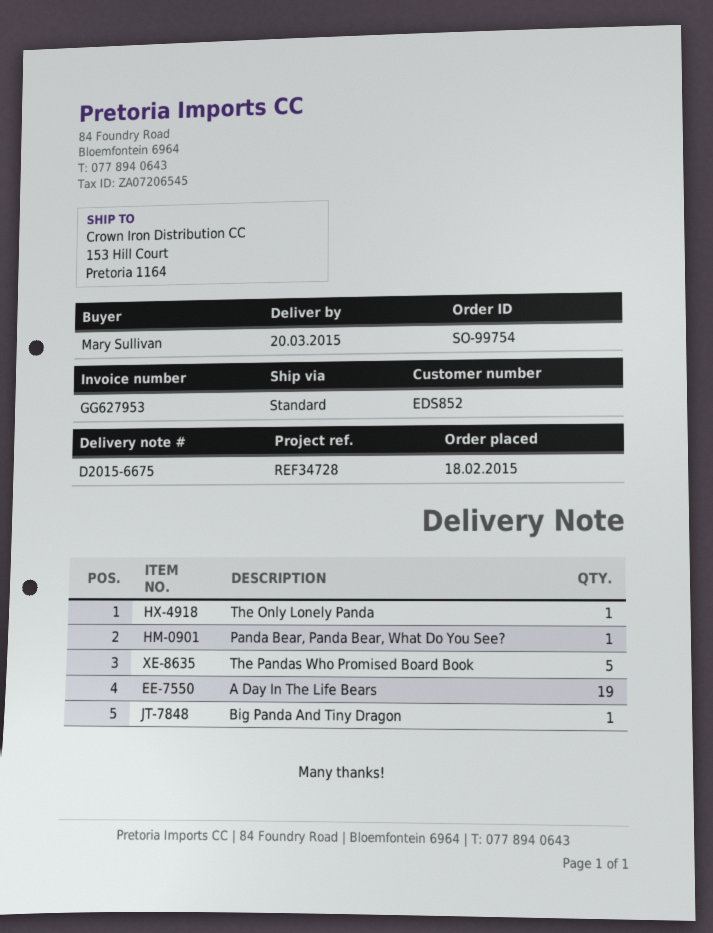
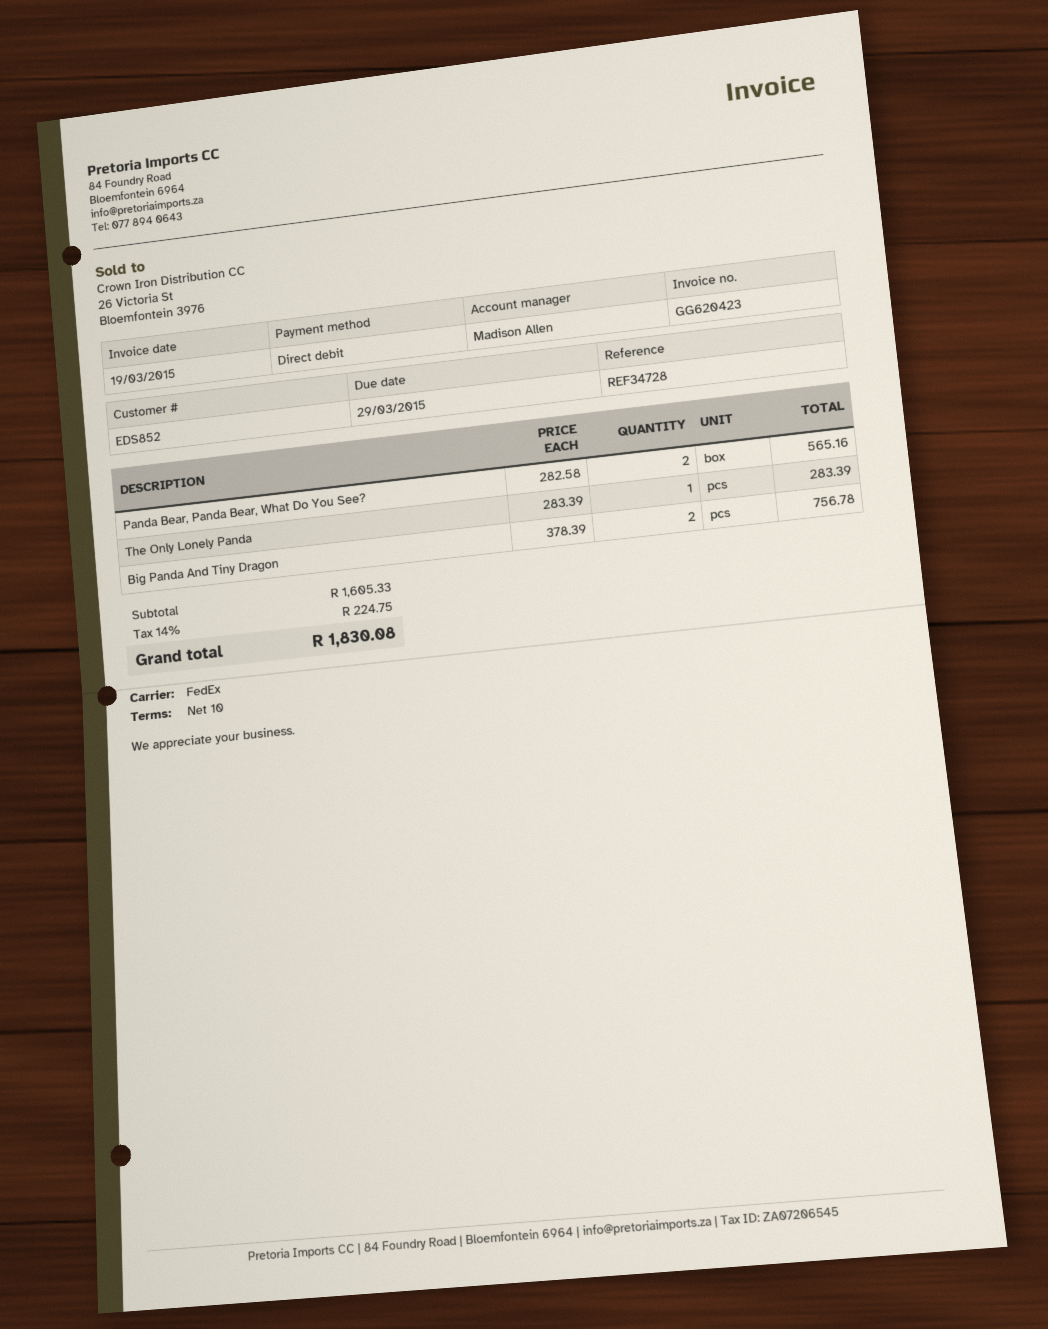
invoice number: GG627953 -> GG620423
shipping method: standard -> FedEx
Panda Bear, Panda Bear, What Do You See?: 1 -> 2
The Pandas Who Promised Board Book: 5 -> none
A Day In The Life Bears: 19 -> none
Big Panda And Tiny Dragon: 1 -> 2

